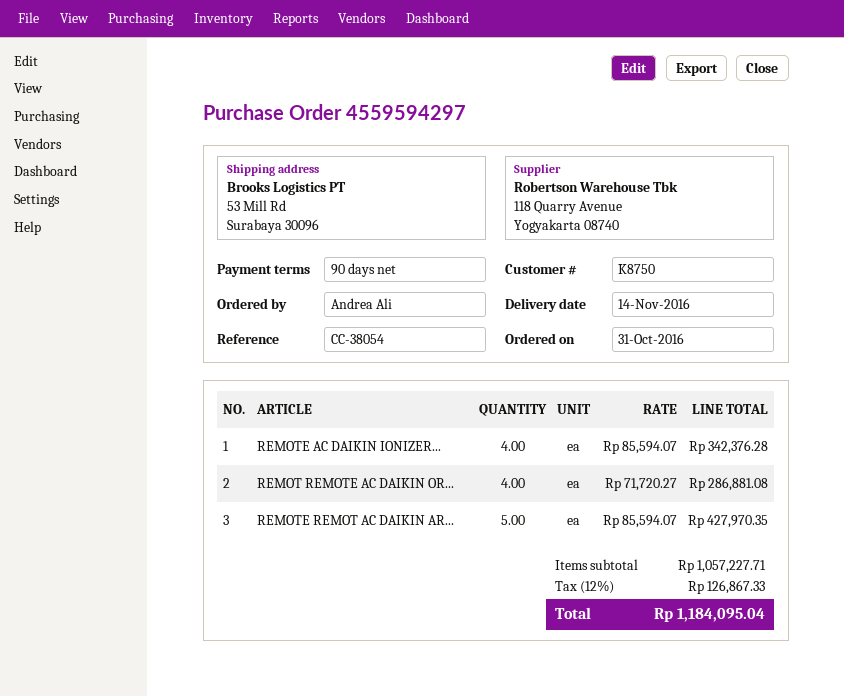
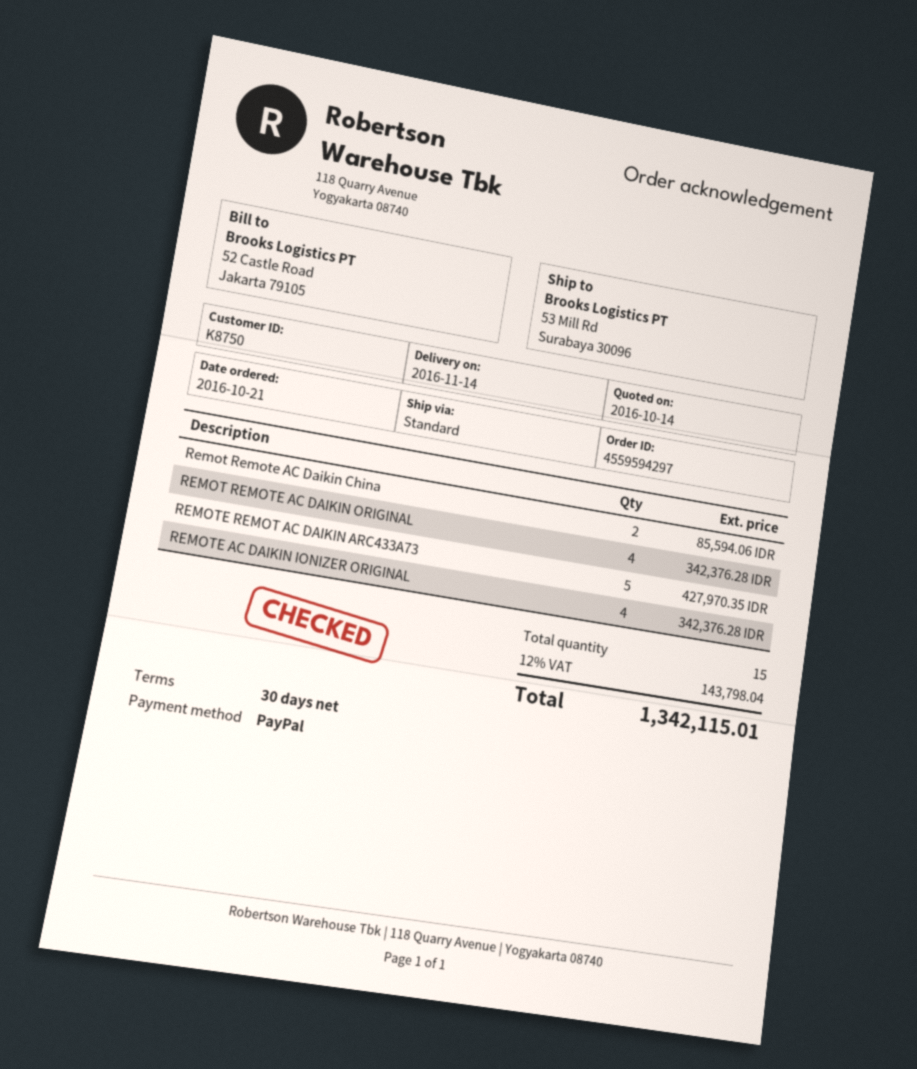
order date: 2016-10-31 -> 2016-10-21
payment terms: 90 days -> 30 days
REMOT REMOTE AC DAIKIN OR...: 4 for 286881.08 -> 4 for 342376.28
Remot Remote AC Daikin China: none -> 2 for 85594.06
tax: 12% = 126867.33 -> 12% = 143798.04
total: 1184095.04 -> 1342115.01

